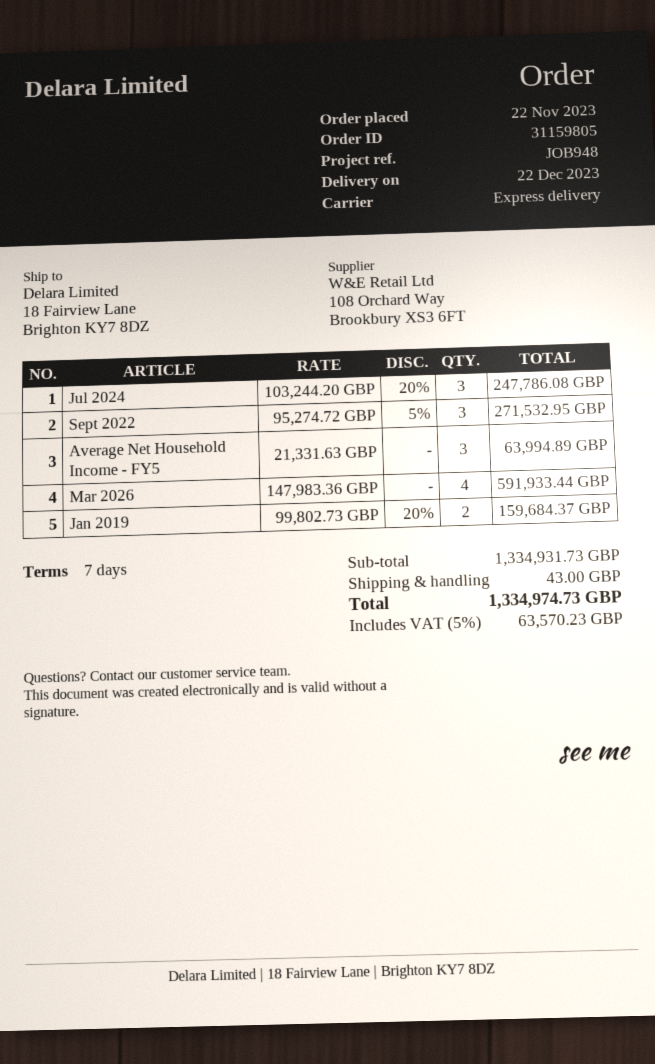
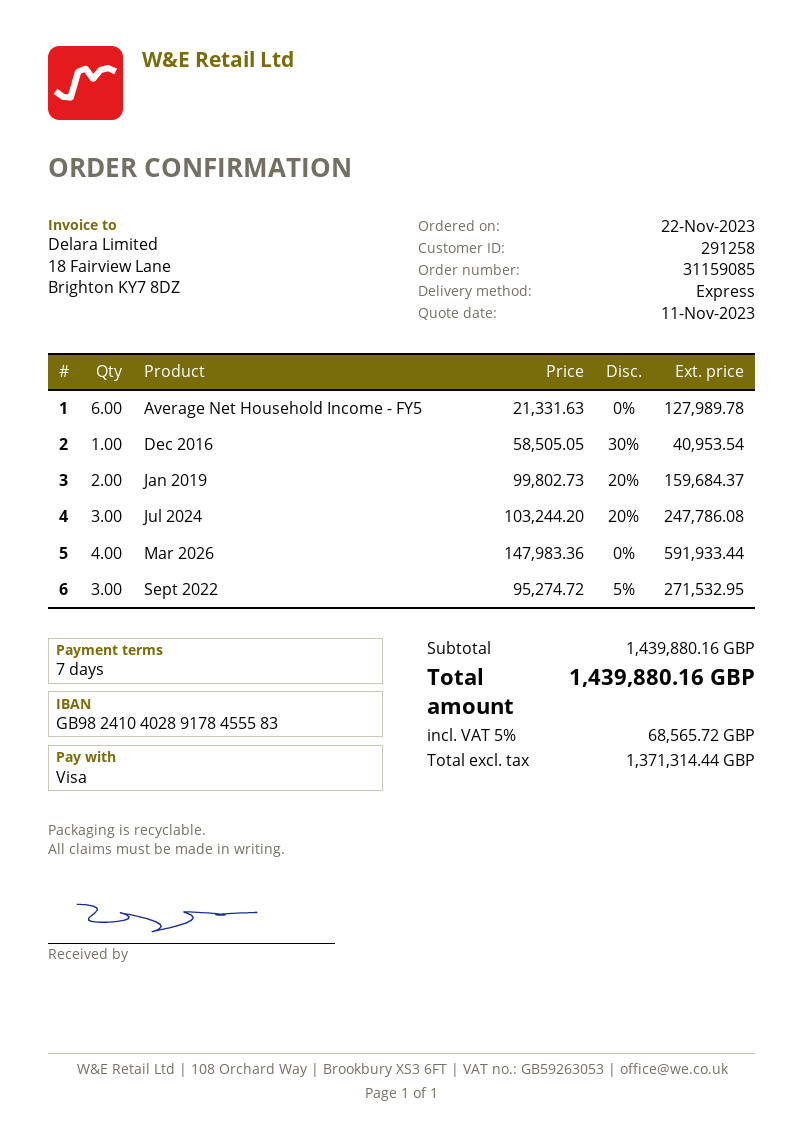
order number: 31159805 -> 31159085
Average Net Household Income - FY5: 3 x 21331.63 = 63994.89 -> 6 x 21331.63 = 127989.78
Dec 2016: none -> 1 x 58505.05 - 30% = 40953.54
subtotal: 1334931.73 -> 1439880.16
shipping: 43.00 -> none
tax: 5% = 63570.23 -> 5% = 68565.72
total: 1334974.73 -> 1439880.16

